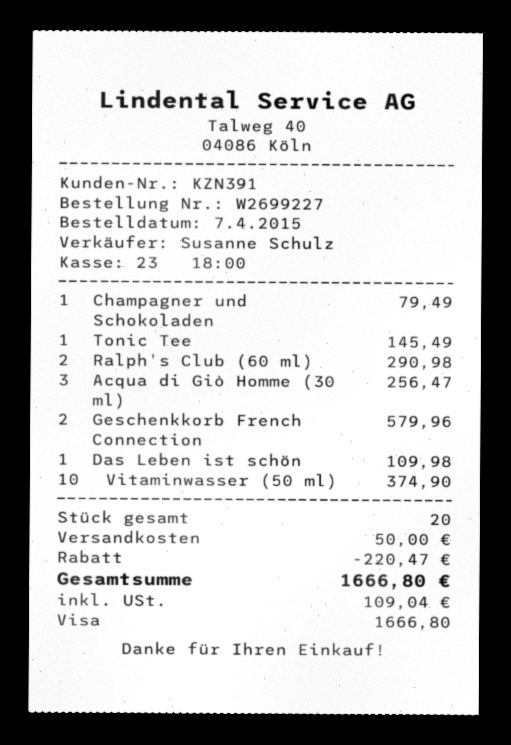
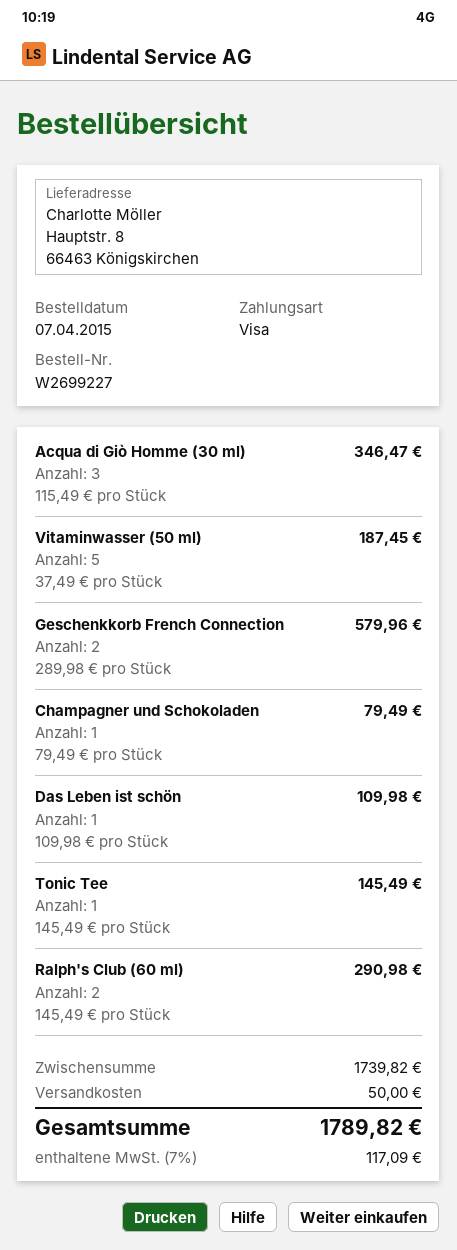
Acqua di Giò Homme (30 ml): 3 for 256.47 -> 3 for 346.47
Vitaminwasser (50 ml): 10 for 374.90 -> 5 for 187.45
discount: 220.47 -> none
tax: 109.04 -> 117.09
total: 1666.80 -> 1789.82

